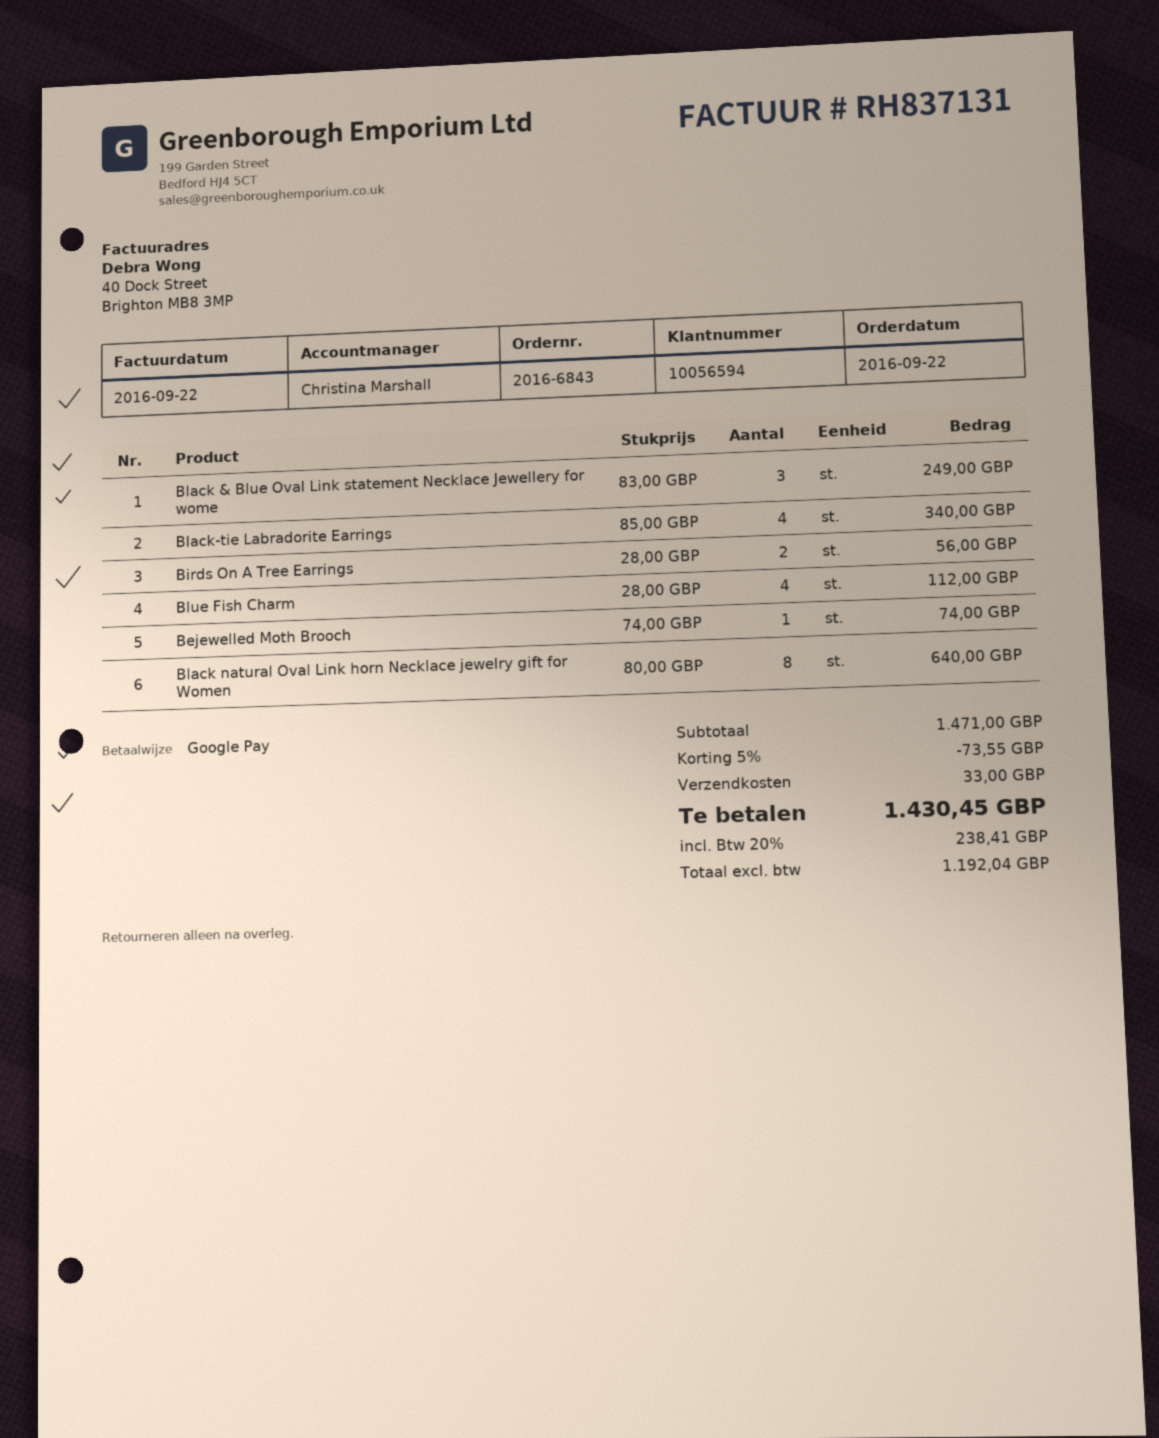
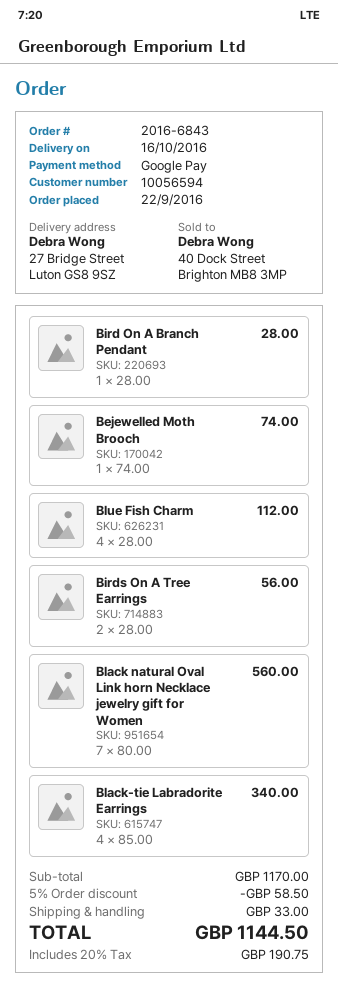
Black & Blue Oval Link statement Necklace Jewellery for wome: 3 x 83.00 = 249.00 -> none
Black natural Oval Link horn Necklace jewelry gift for Women: 8 x 80.00 = 640.00 -> 7 x 80.00 = 560.00
Bird On A Branch Pendant: none -> 1 x 28.00 = 28.00
subtotal: 1471.00 -> 1170.00
discount: 5% = 73.55 -> 5% = 58.50
tax: 20% = 238.41 -> 20% = 190.75
total: 1430.45 -> 1144.50

